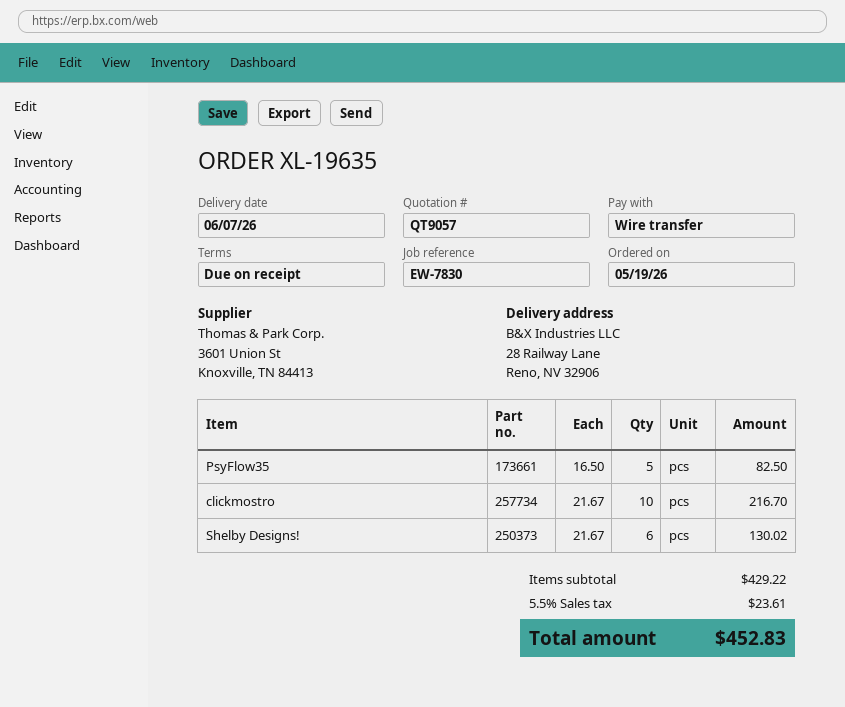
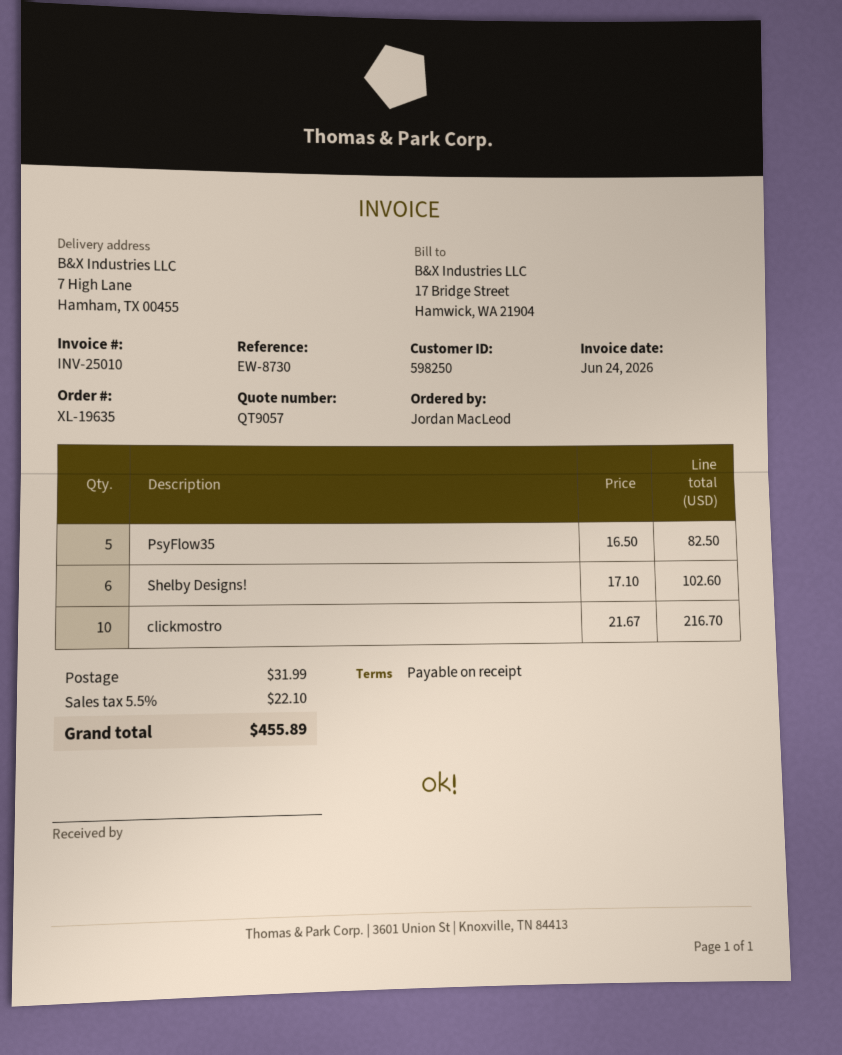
reference: EW-7830 -> EW-8730
ship to: 28 Railway Lane, Reno, NV 32906 -> 7 High Lane, Hamham, TX 00455
Shelby Designs!: 6 x 21.67 = 130.02 -> 6 x 17.10 = 102.60
shipping: none -> 31.99
tax: 5.5% = 23.61 -> 5.5% = 22.10
total: 452.83 -> 455.89

